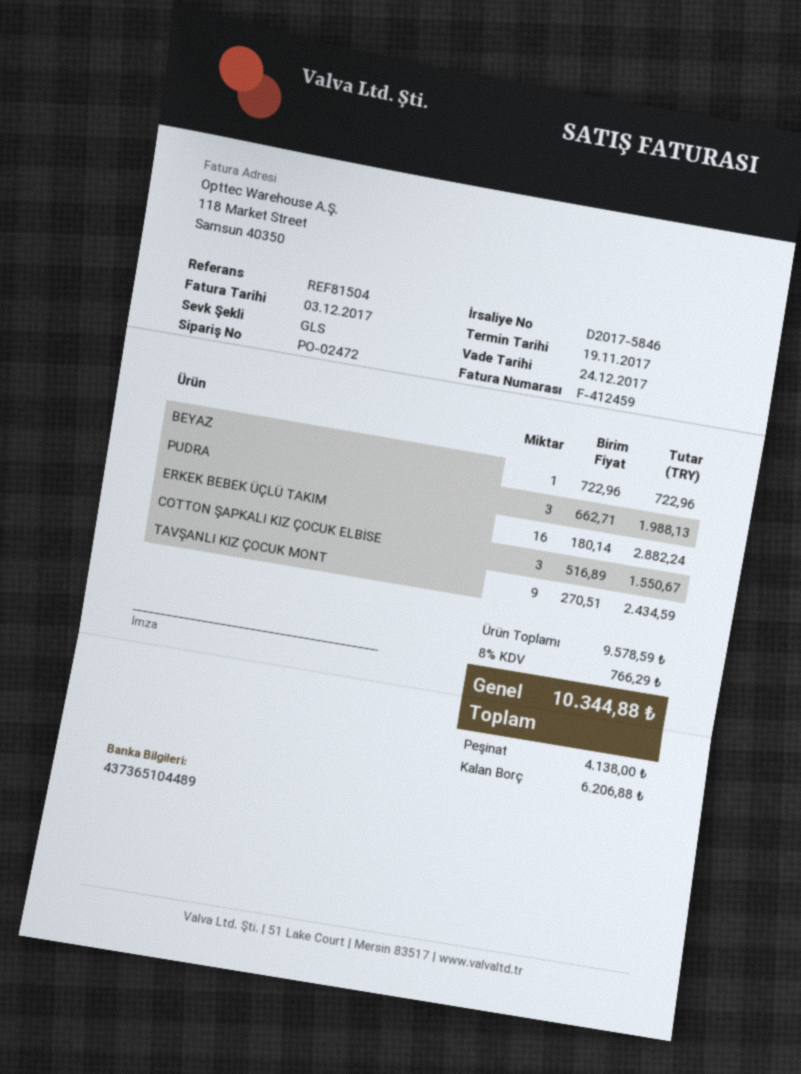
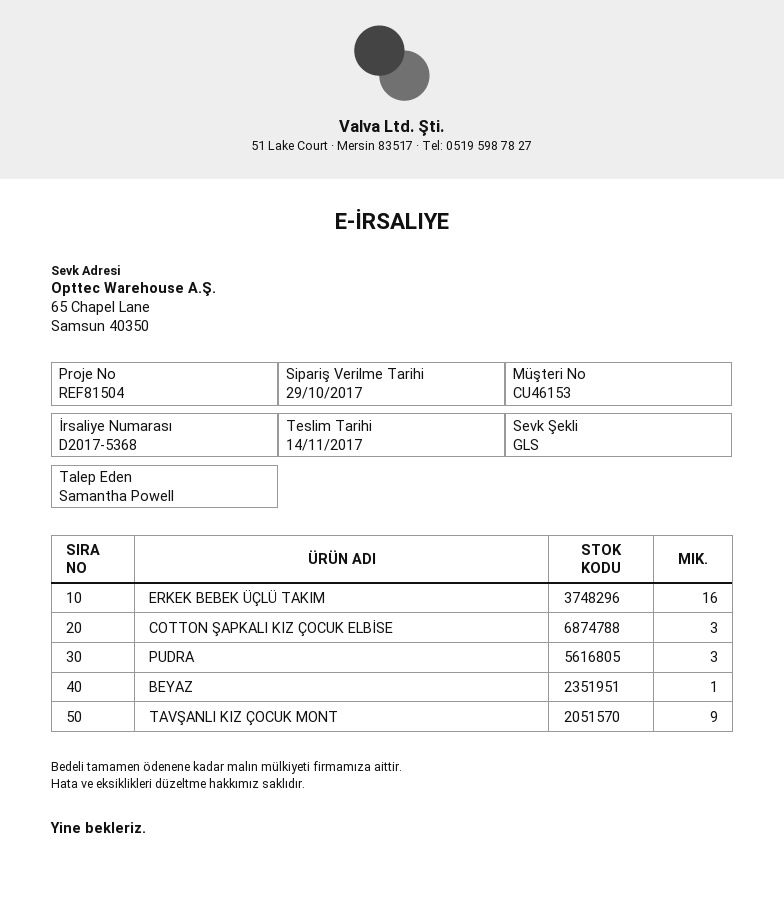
delivery note number: D2017-5846 -> D2017-5368
delivery date: 2017-11-19 -> 2017-11-14

